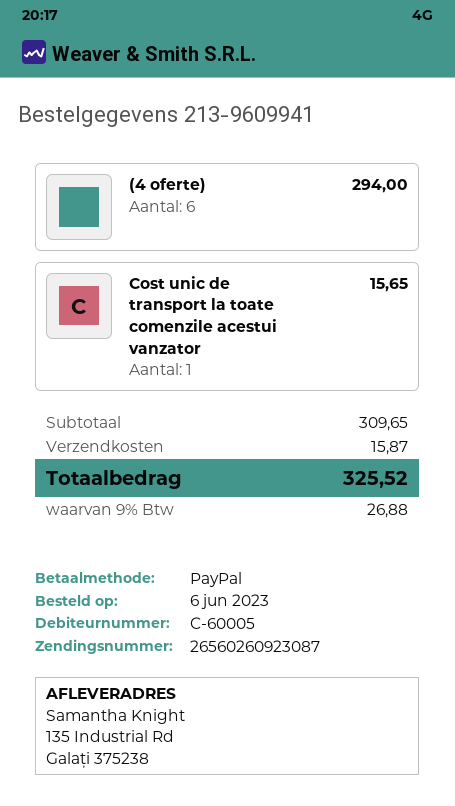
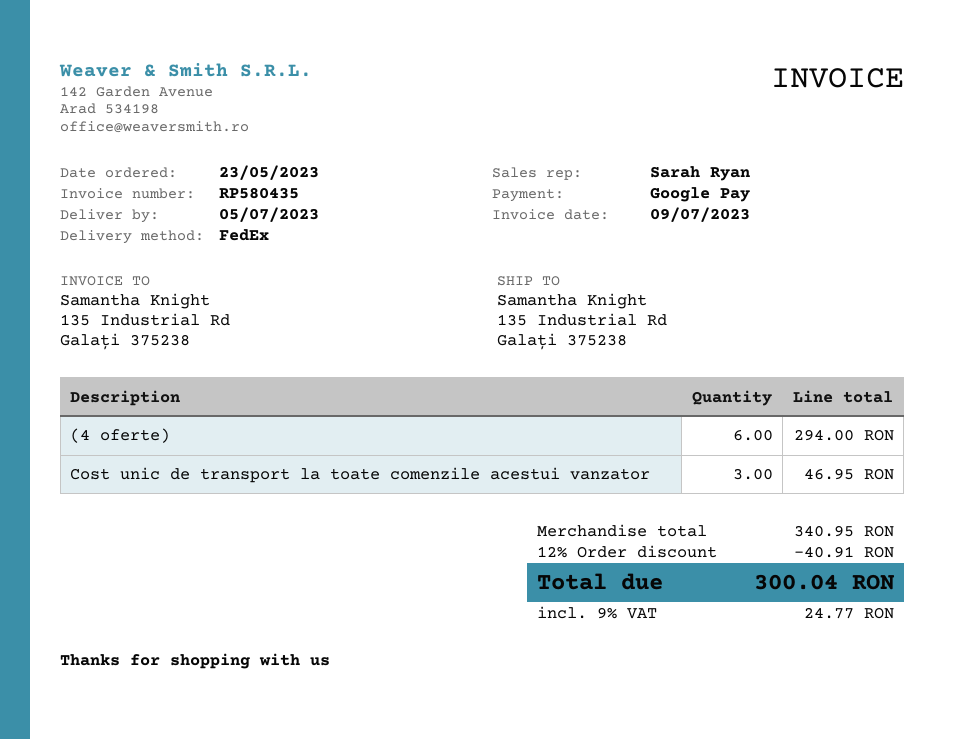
order date: 2023-06-06 -> 2023-05-23
payment method: PayPal -> Google Pay
Cost unic de transport la toate comenzile acestui vanzator: 1 for 15.65 -> 3 for 46.95
subtotal: 309.65 -> 340.95
discount: none -> 12% = 40.91
shipping: 15.87 -> none
tax: 9% = 26.88 -> 9% = 24.77
total: 325.52 -> 300.04

